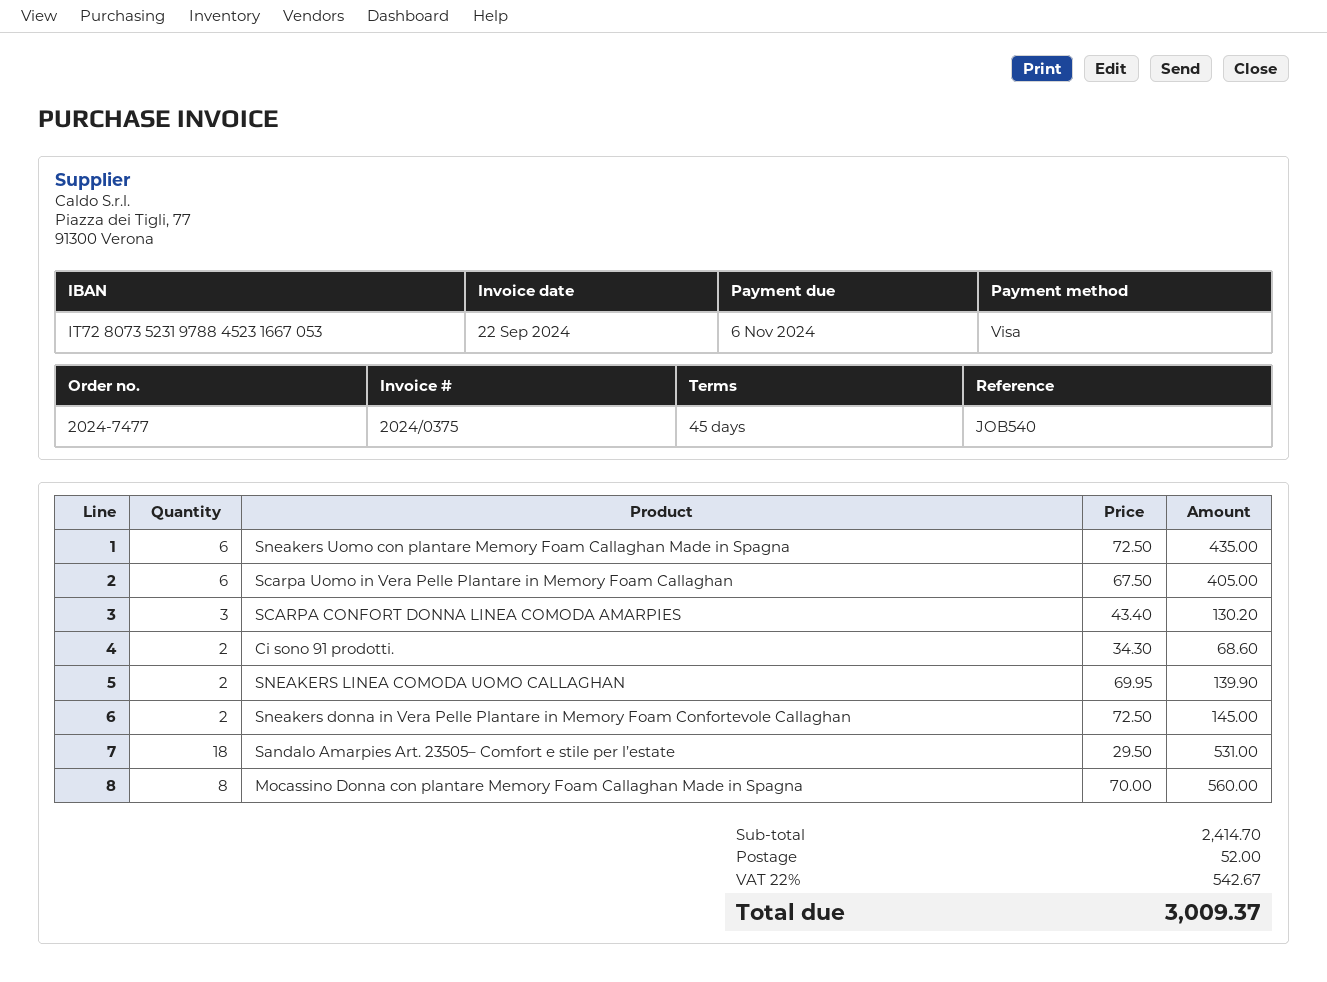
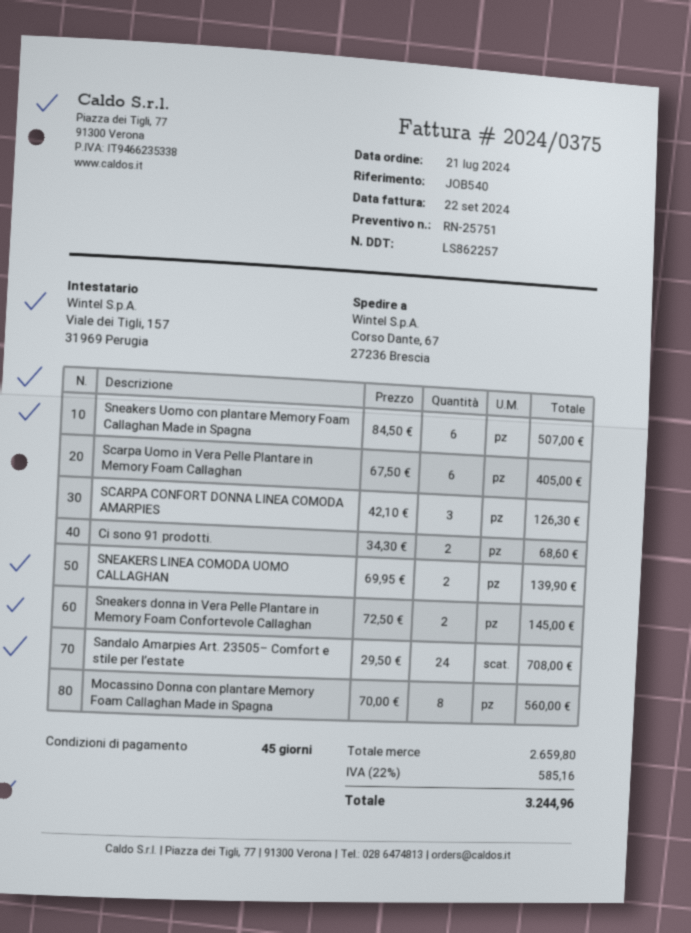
Sneakers Uomo con plantare Memory Foam Callaghan Made in Spagna: 6 x 72.50 = 435.00 -> 6 x 84.50 = 507.00
SCARPA CONFORT DONNA LINEA COMODA AMARPIES: 3 x 43.40 = 130.20 -> 3 x 42.10 = 126.30
Sandalo Amarpies Art. 23505– Comfort e stile per l’estate: 18 x 29.50 = 531.00 -> 24 x 29.50 = 708.00
subtotal: 2414.70 -> 2659.80
shipping: 52.00 -> none
tax: 22% = 542.67 -> 22% = 585.16
total: 3009.37 -> 3244.96

